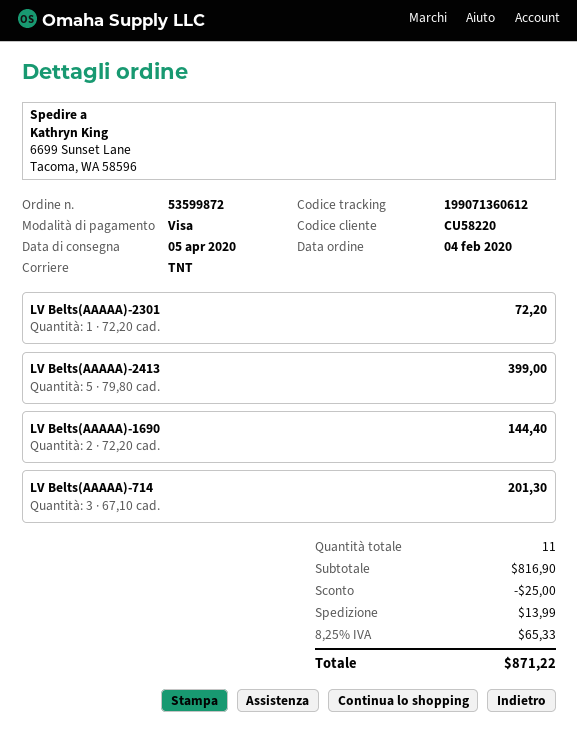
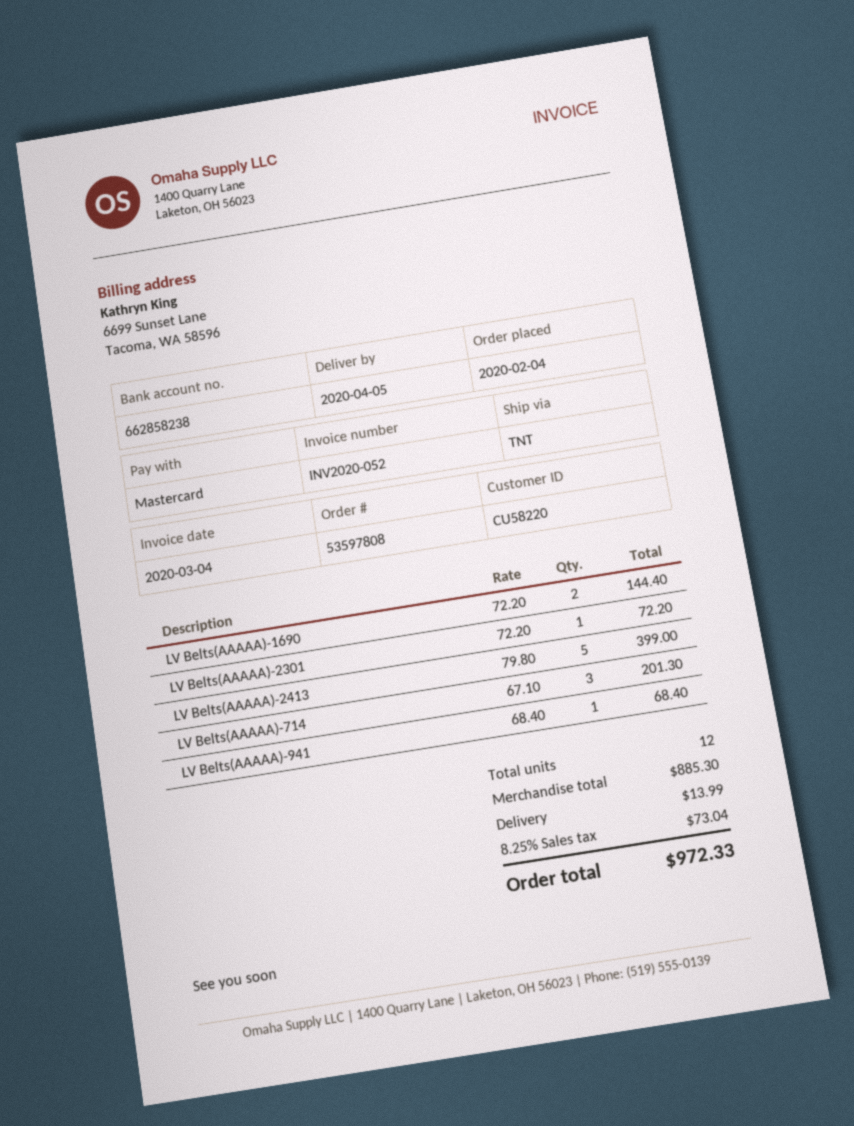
order number: 53599872 -> 53597808
payment method: Visa -> Mastercard
LV Belts(AAAAA)-941: none -> 1 x 68.40 = 68.40
total quantity: 11 -> 12
subtotal: 816.90 -> 885.30
discount: 25.00 -> none
tax: 8.25% = 65.33 -> 8.25% = 73.04
total: 871.22 -> 972.33

